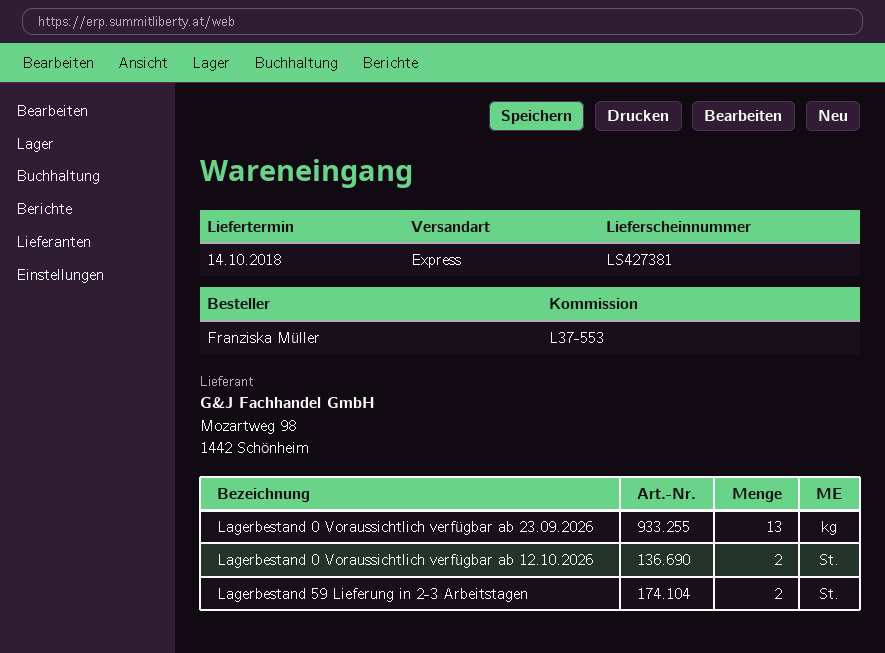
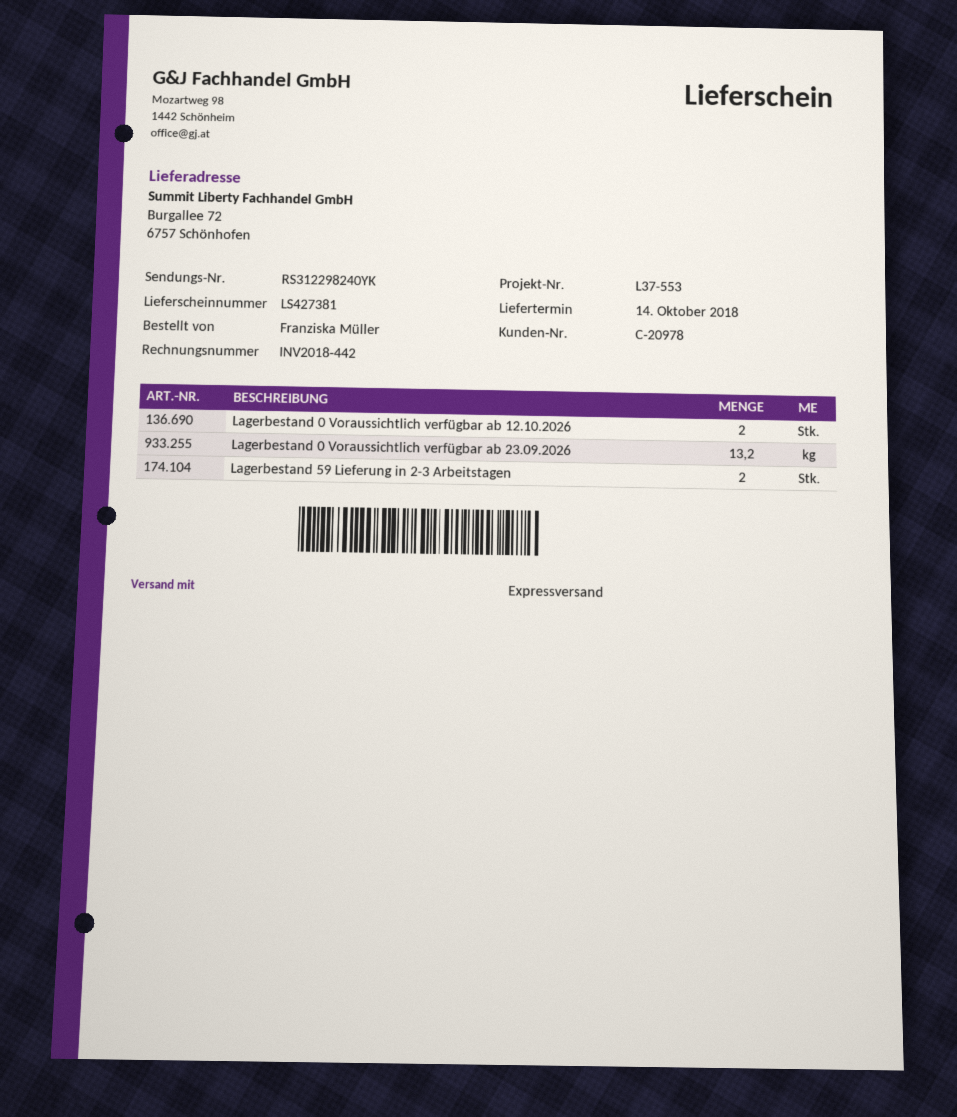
Lagerbestand 0 Voraussichtlich verfügbar ab 23.09.2026: 13 -> 13.2

